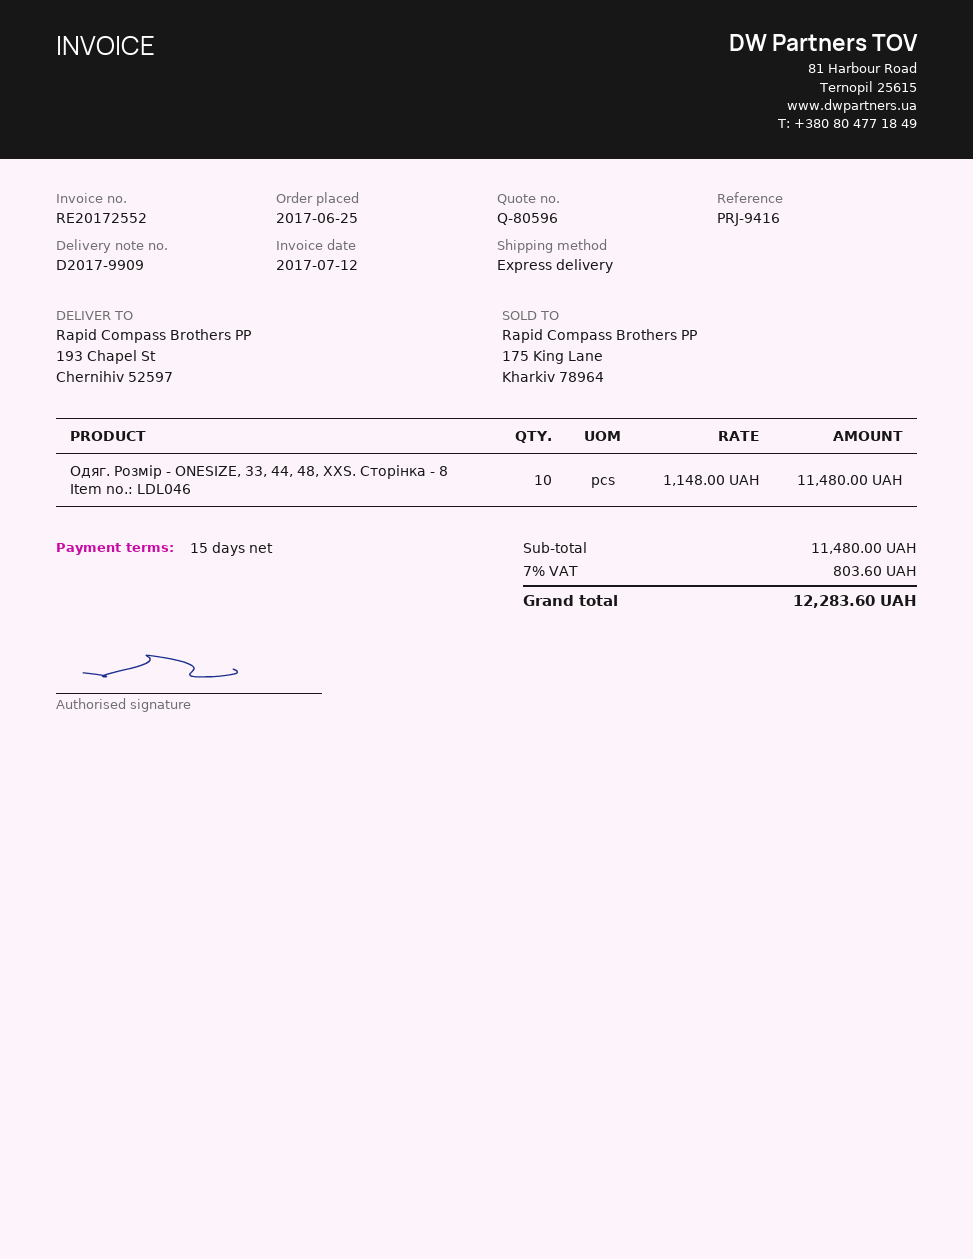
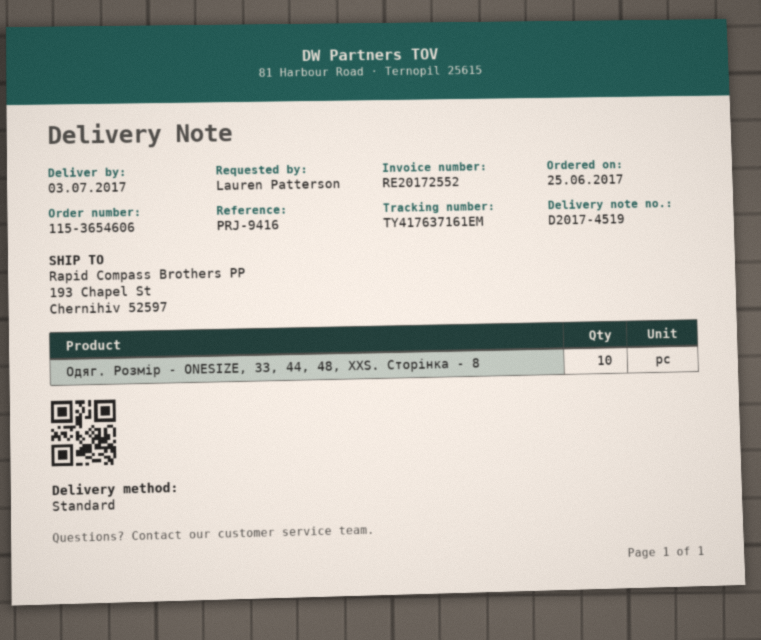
delivery note number: D2017-9909 -> D2017-4519
shipping method: express -> standard

